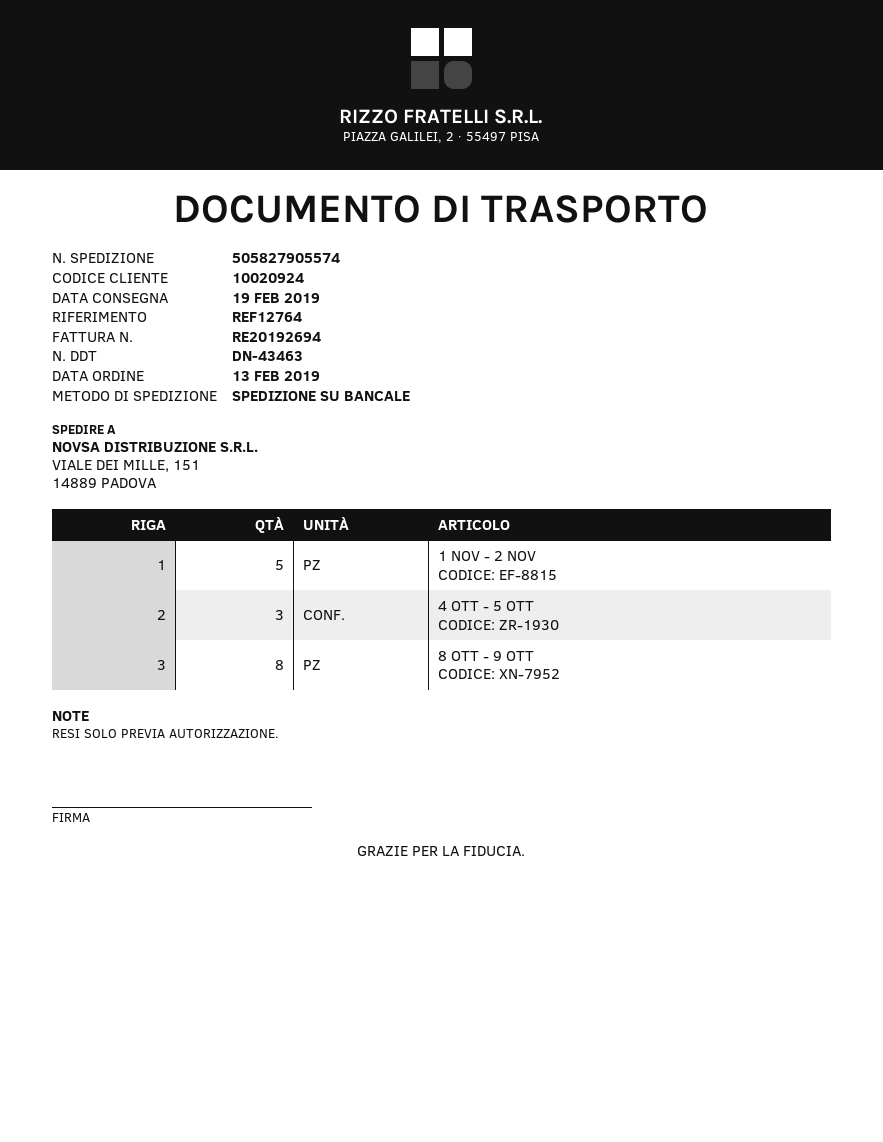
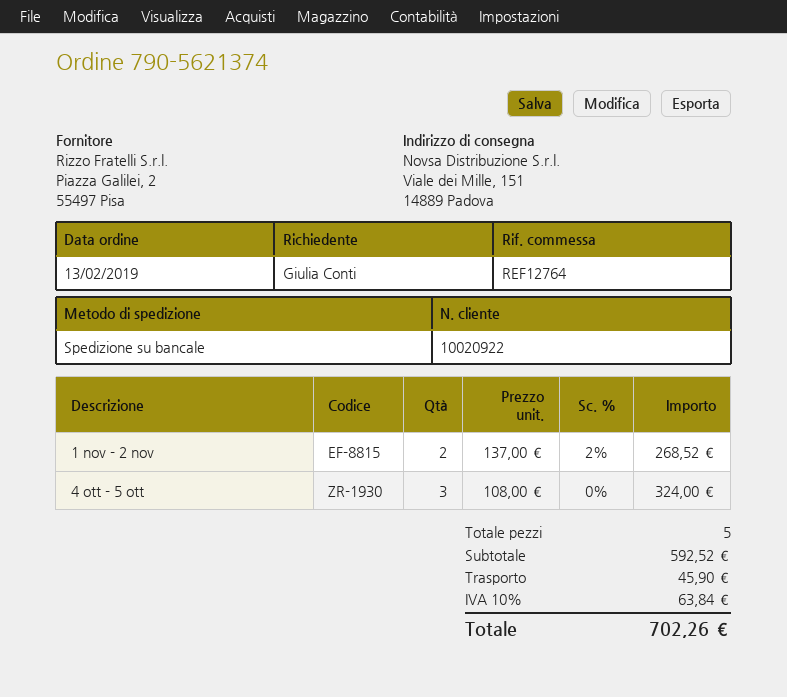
customer number: 10020924 -> 10020922
1 NOV - 2 NOV: 5 -> 2
8 OTT - 9 OTT: 8 -> none

